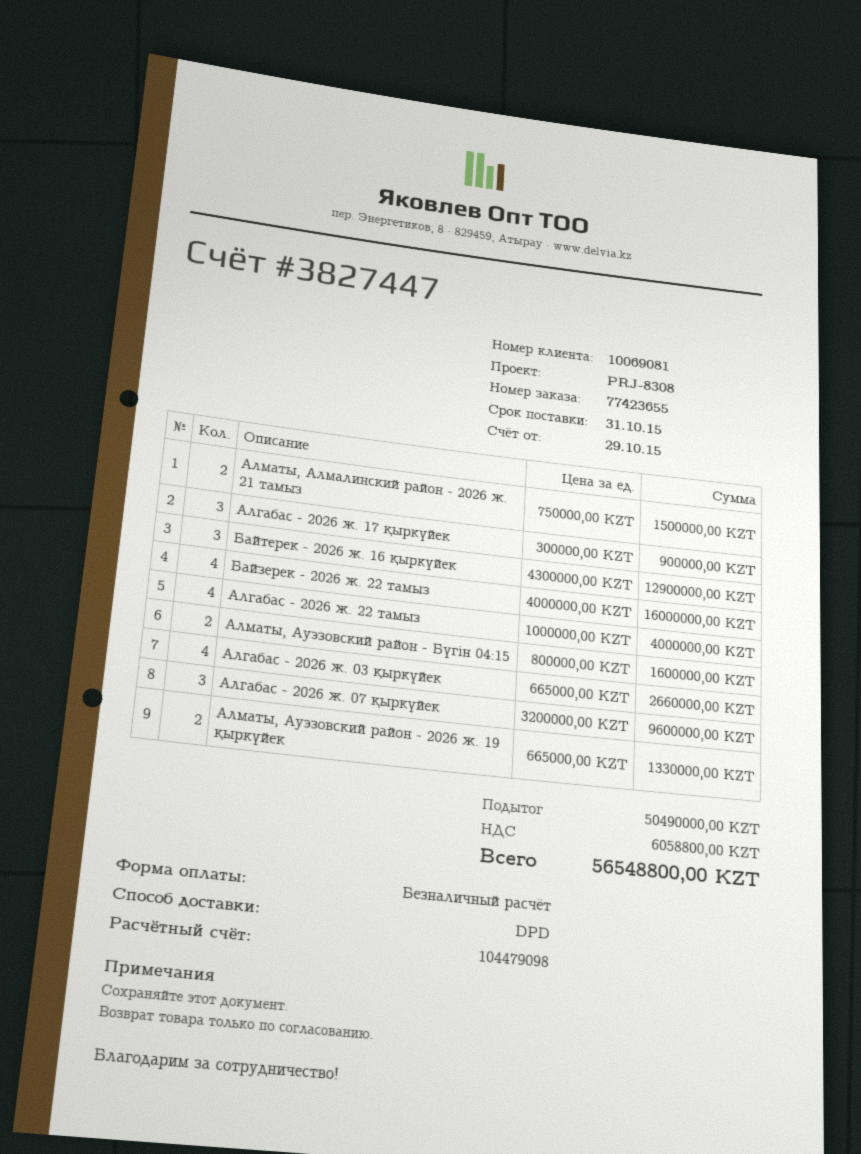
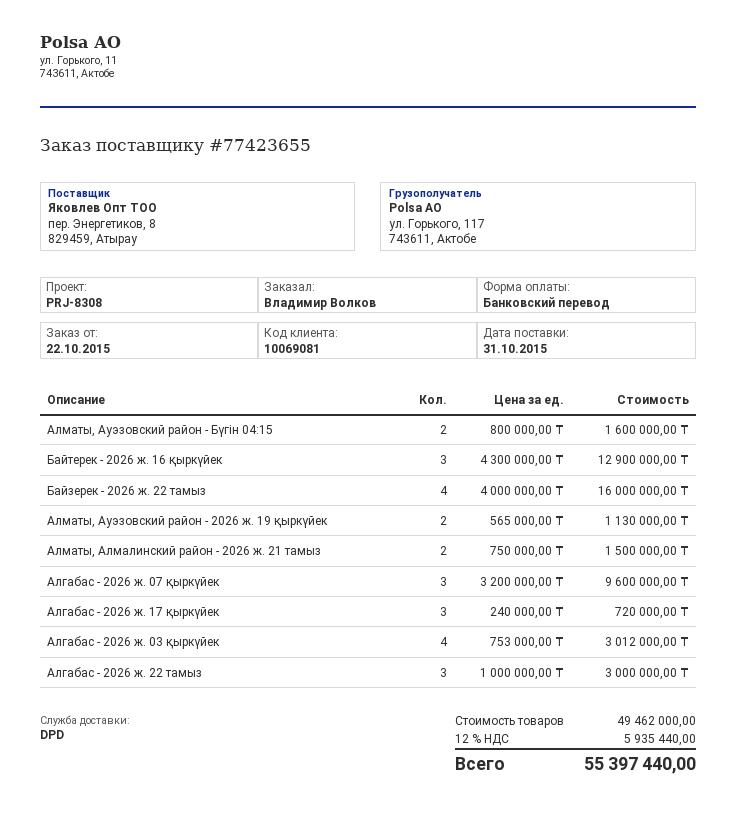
Алгабас - 2026 ж. 17 қыркүйек: 3 x 300000.00 = 900000.00 -> 3 x 240000.00 = 720000.00
Алгабас - 2026 ж. 22 тамыз: 4 x 1000000.00 = 4000000.00 -> 3 x 1000000.00 = 3000000.00
Алгабас - 2026 ж. 03 қыркүйек: 4 x 665000.00 = 2660000.00 -> 4 x 753000.00 = 3012000.00
Алматы, Ауэзовский район - 2026 ж. 19 қыркүйек: 2 x 665000.00 = 1330000.00 -> 2 x 565000.00 = 1130000.00
subtotal: 50490000.00 -> 49462000.00
tax: 6058800.00 -> 5935440.00
total: 56548800.00 -> 55397440.00

